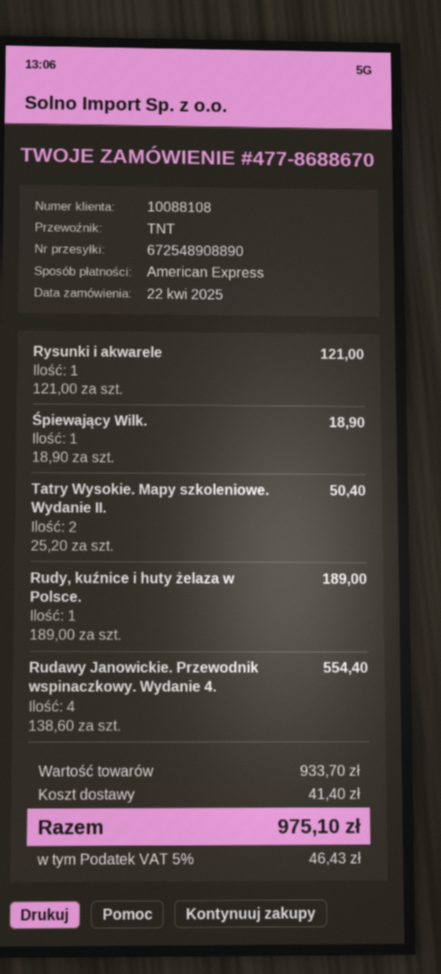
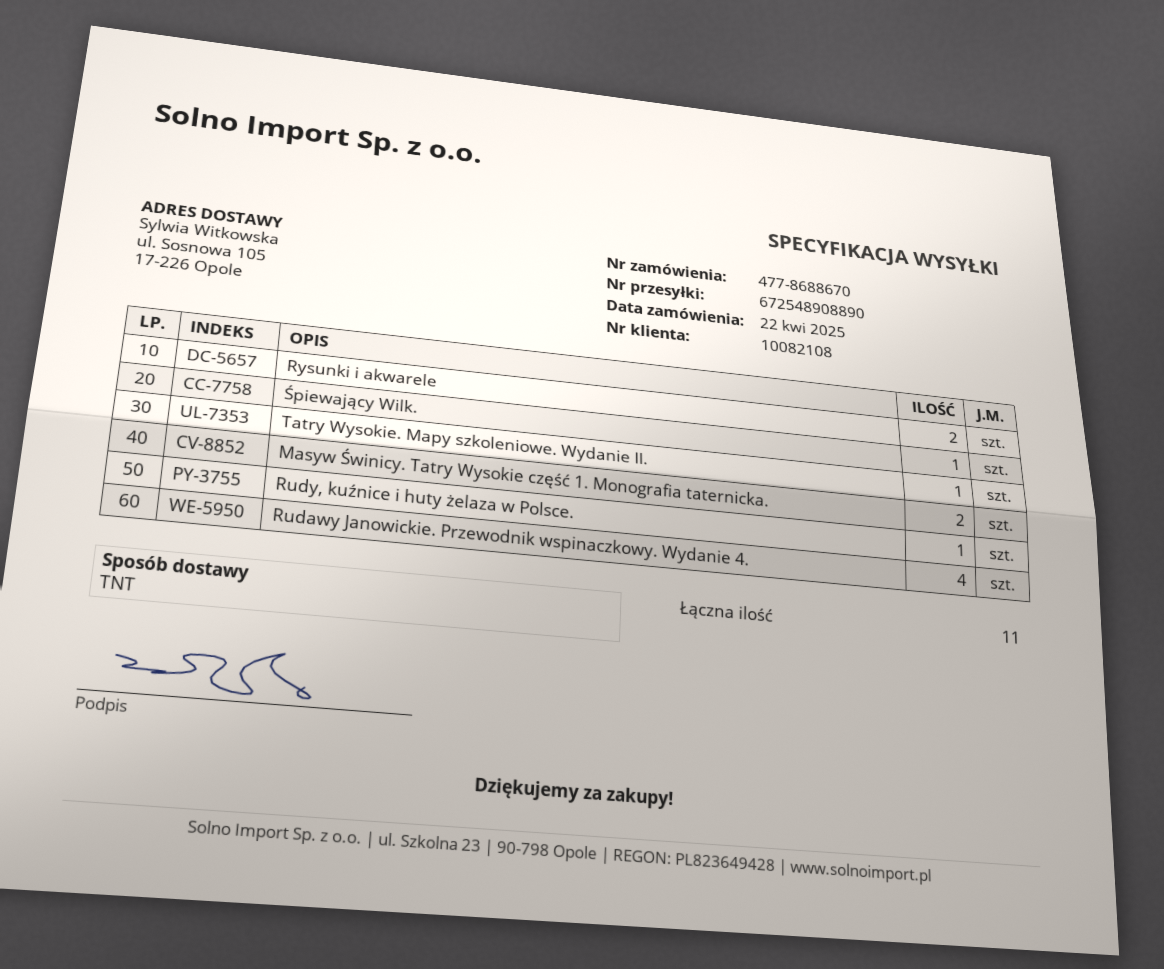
customer number: 10088108 -> 10082108
Rysunki i akwarele: 1 -> 2
Tatry Wysokie. Mapy szkoleniowe. Wydanie II.: 2 -> 1
Masyw Świnicy. Tatry Wysokie część 1. Monografia taternicka.: none -> 2

